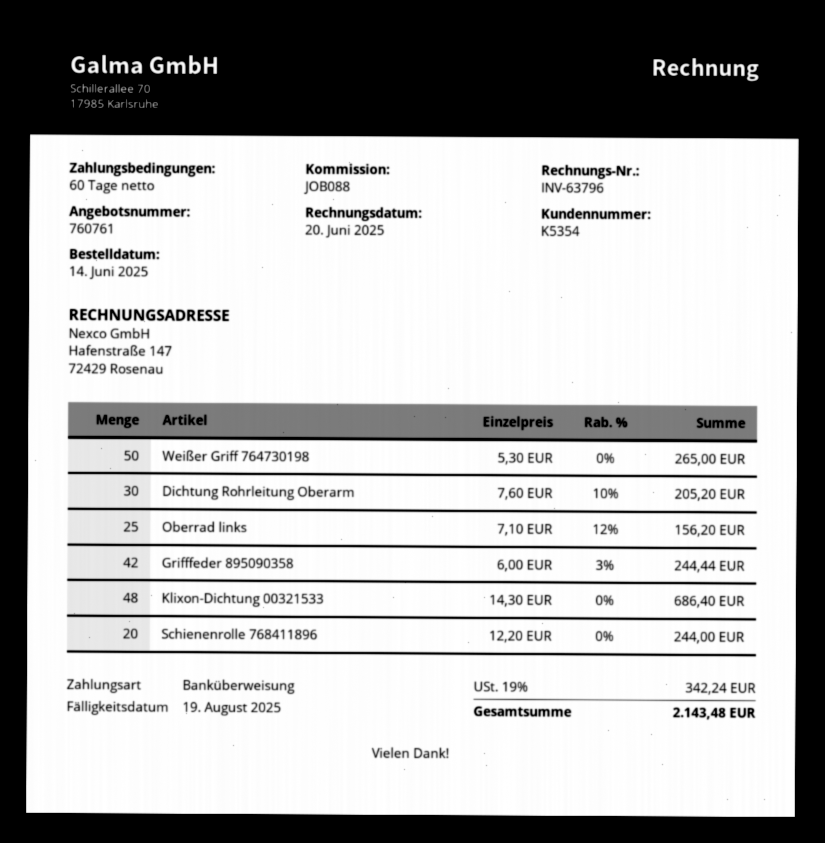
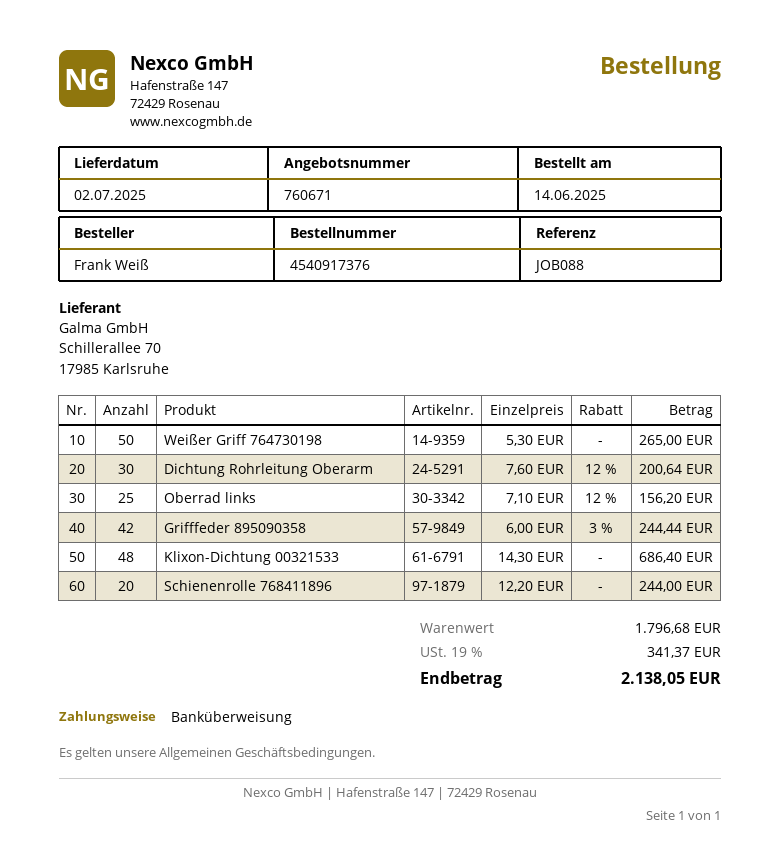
quote number: 760761 -> 760671
Dichtung Rohrleitung Oberarm: 30 x 7.60 - 10% = 205.20 -> 30 x 7.60 - 12% = 200.64
tax: 19% = 342.24 -> 19% = 341.37
total: 2143.48 -> 2138.05

